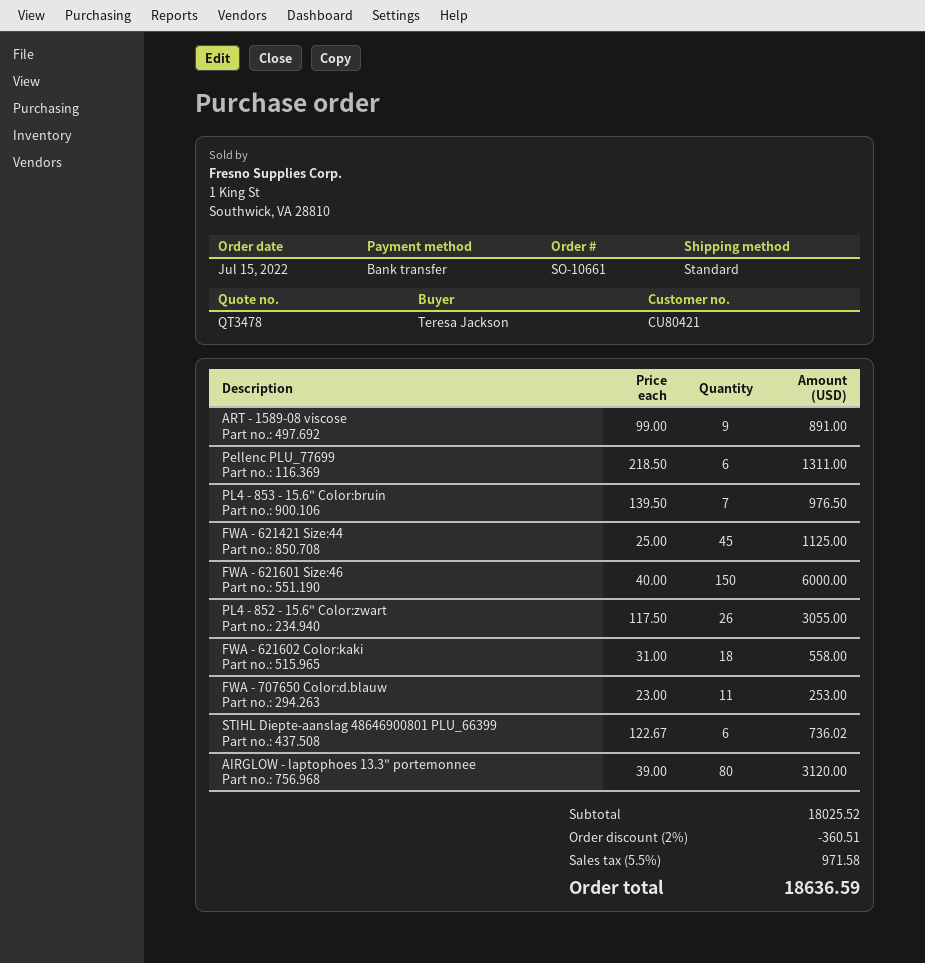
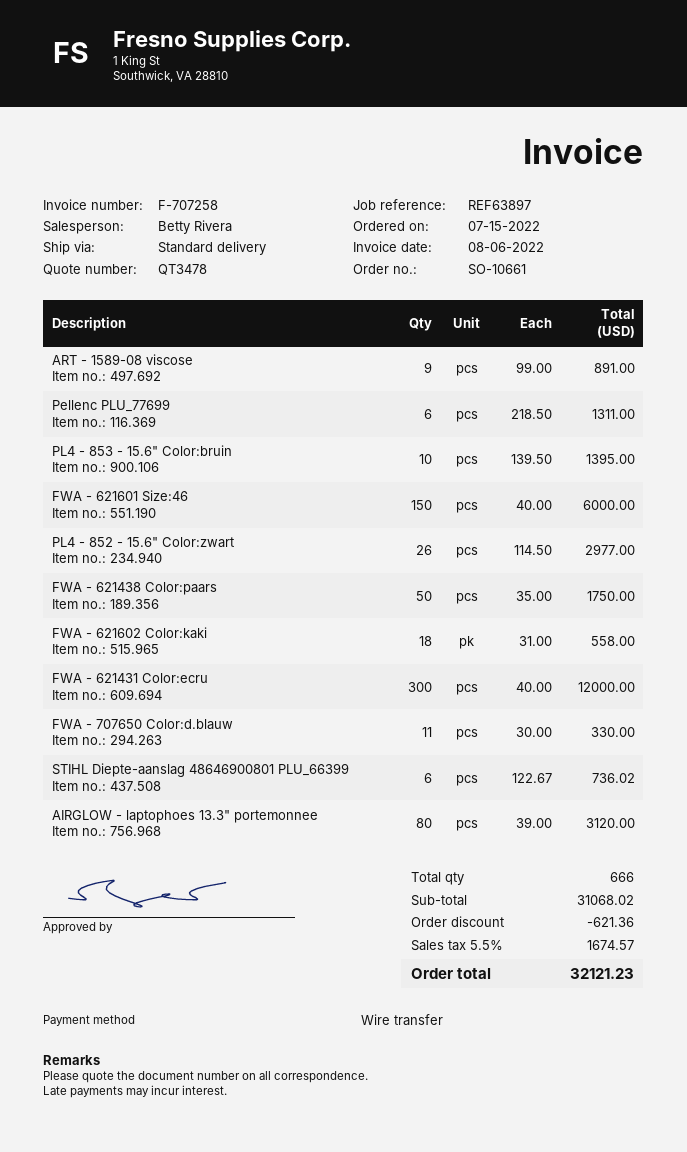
PL4 - 853 - 15.6" Color:bruin: 7 x 139.50 = 976.50 -> 10 x 139.50 = 1395.00
FWA - 621421 Size:44: 45 x 25.00 = 1125.00 -> none
PL4 - 852 - 15.6" Color:zwart: 26 x 117.50 = 3055.00 -> 26 x 114.50 = 2977.00
FWA - 707650 Color:d.blauw: 11 x 23.00 = 253.00 -> 11 x 30.00 = 330.00
FWA - 621438 Color:paars: none -> 50 x 35.00 = 1750.00
FWA - 621431 Color:ecru: none -> 300 x 40.00 = 12000.00
subtotal: 18025.52 -> 31068.02
discount: 360.51 -> 621.36
tax: 5.5% = 971.58 -> 5.5% = 1674.57
total: 18636.59 -> 32121.23

